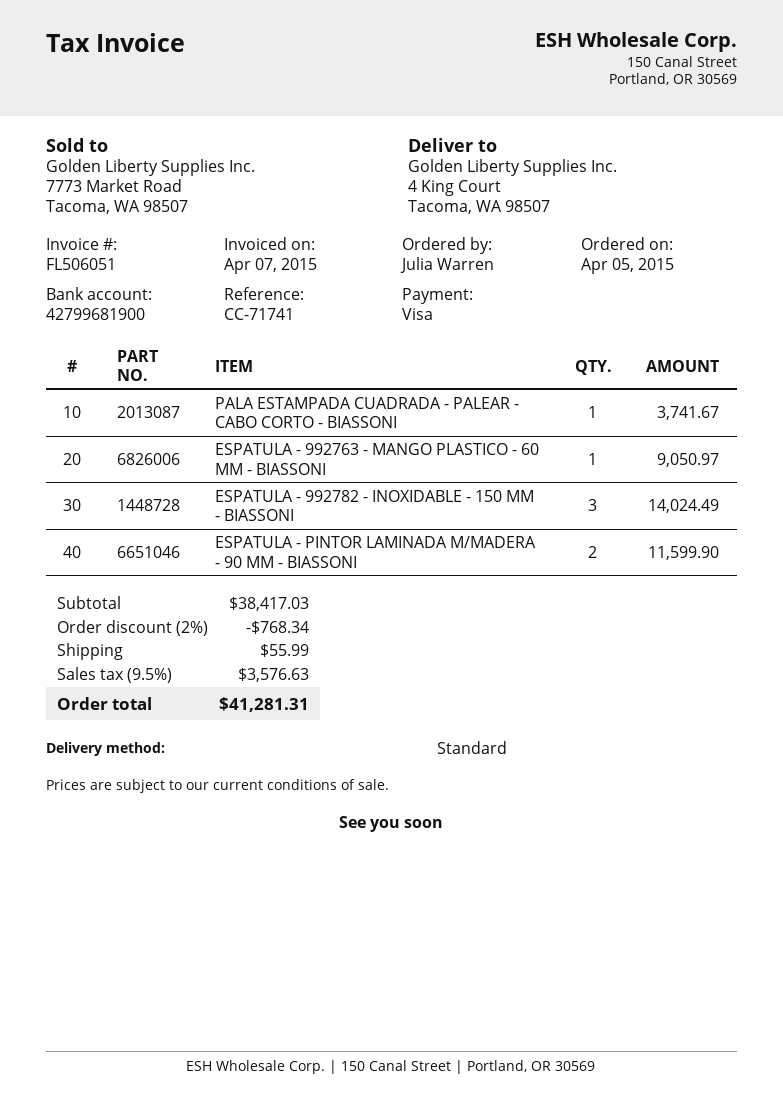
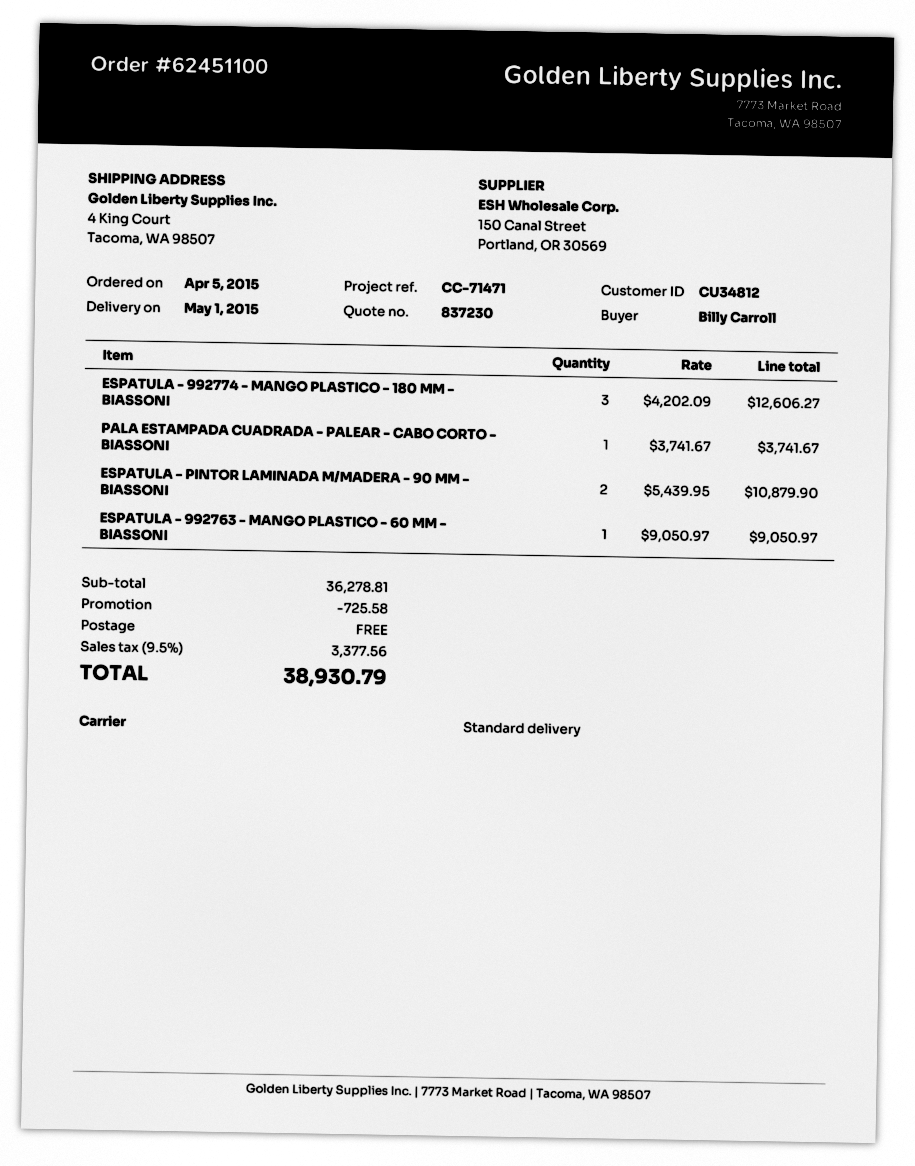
reference: CC-71741 -> CC-71471
ordered by: Julia Warren -> Billy Carroll
ESPATULA - 992782 - INOXIDABLE - 150 MM - BIASSONI: 3 for 14024.49 -> none
ESPATULA - PINTOR LAMINADA M/MADERA - 90 MM - BIASSONI: 2 for 11599.90 -> 2 for 10879.90
ESPATULA - 992774 - MANGO PLASTICO - 180 MM - BIASSONI: none -> 3 for 12606.27
subtotal: 38417.03 -> 36278.81
discount: 768.34 -> 725.58
shipping: 55.99 -> 0.00
tax: 9.5% = 3576.63 -> 9.5% = 3377.56
total: 41281.31 -> 38930.79

